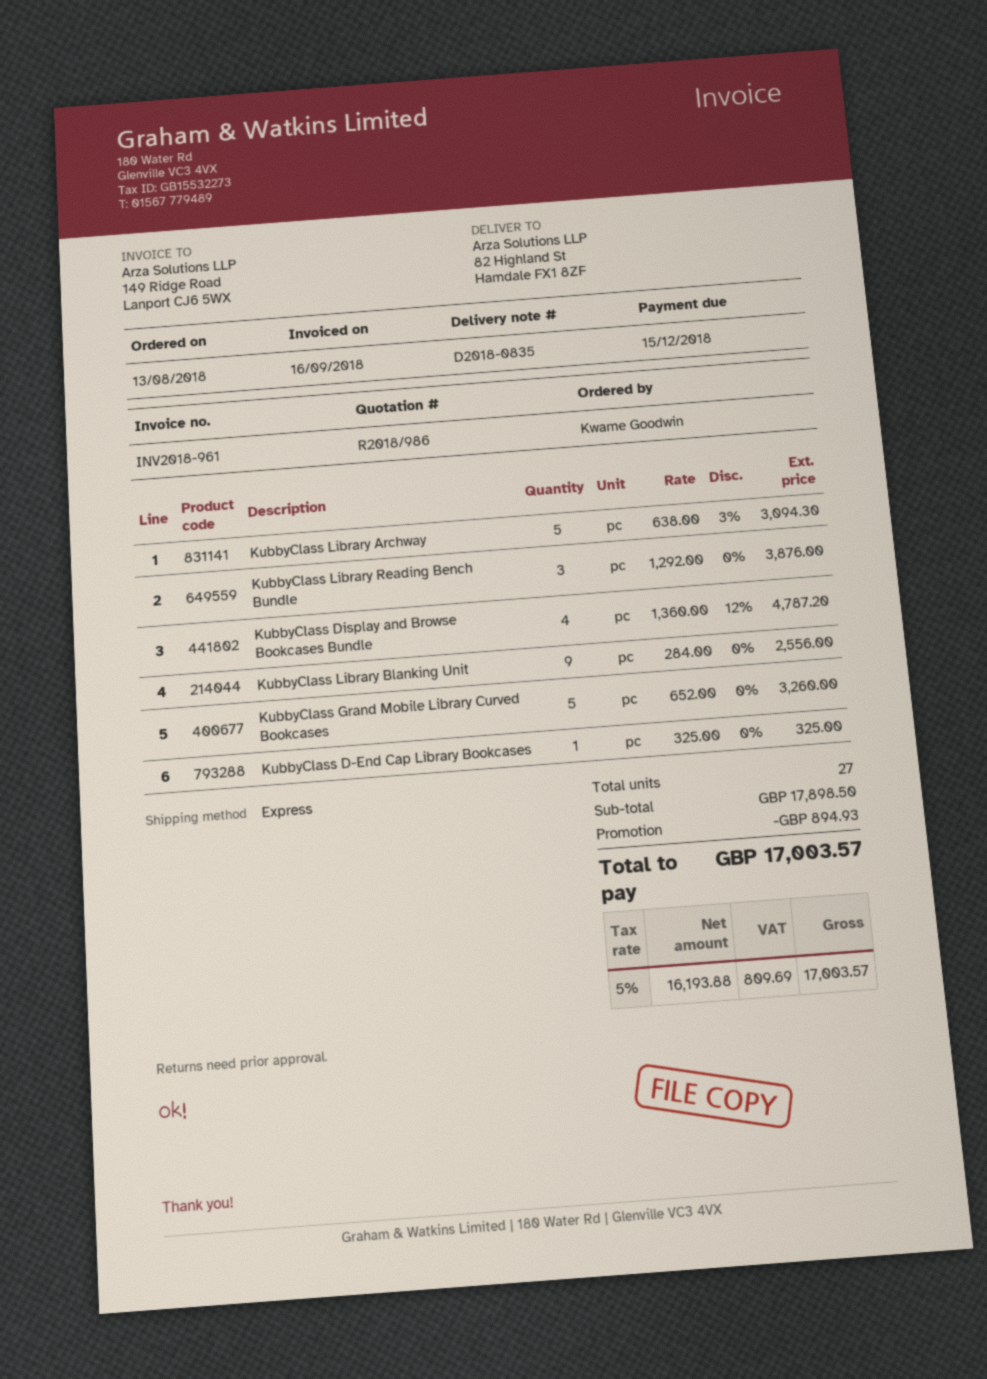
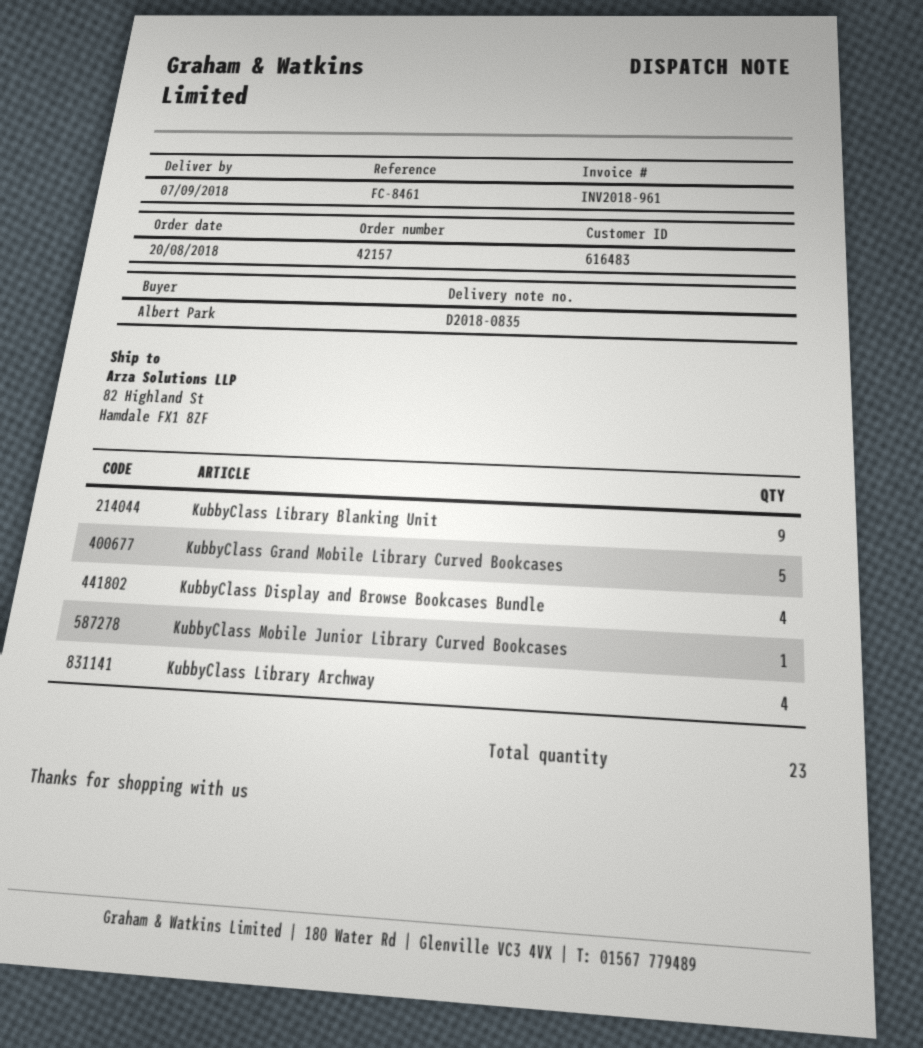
order date: 2018-08-13 -> 2018-08-20
ordered by: Kwame Goodwin -> Albert Park
KubbyClass Library Archway: 5 -> 4
KubbyClass Library Reading Bench Bundle: 3 -> none
KubbyClass D-End Cap Library Bookcases: 1 -> none
KubbyClass Mobile Junior Library Curved Bookcases: none -> 1
total quantity: 27 -> 23

